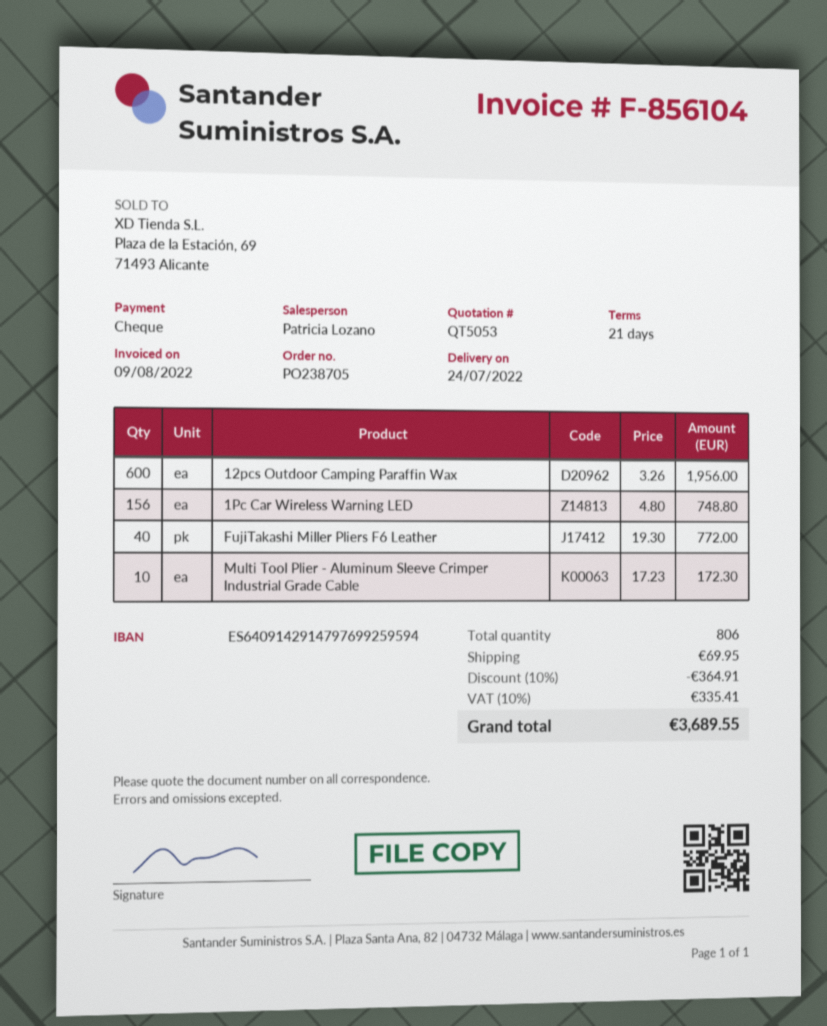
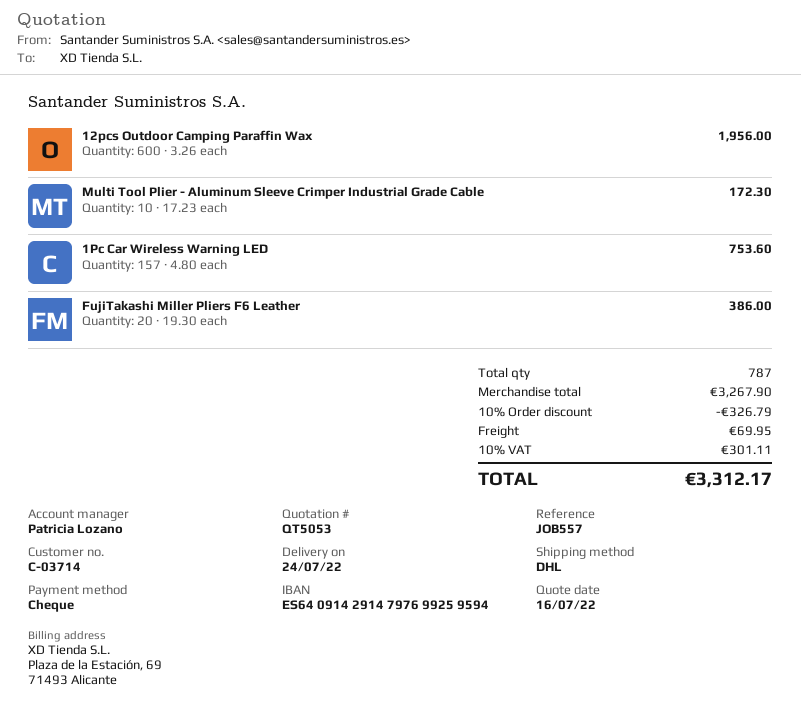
1Pc Car Wireless Warning LED: 156 x 4.80 = 748.80 -> 157 x 4.80 = 753.60
FujiTakashi Miller Pliers F6 Leather: 40 x 19.30 = 772.00 -> 20 x 19.30 = 386.00
total quantity: 806 -> 787
discount: 10% = 364.91 -> 10% = 326.79
tax: 10% = 335.41 -> 10% = 301.11
total: 3689.55 -> 3312.17

